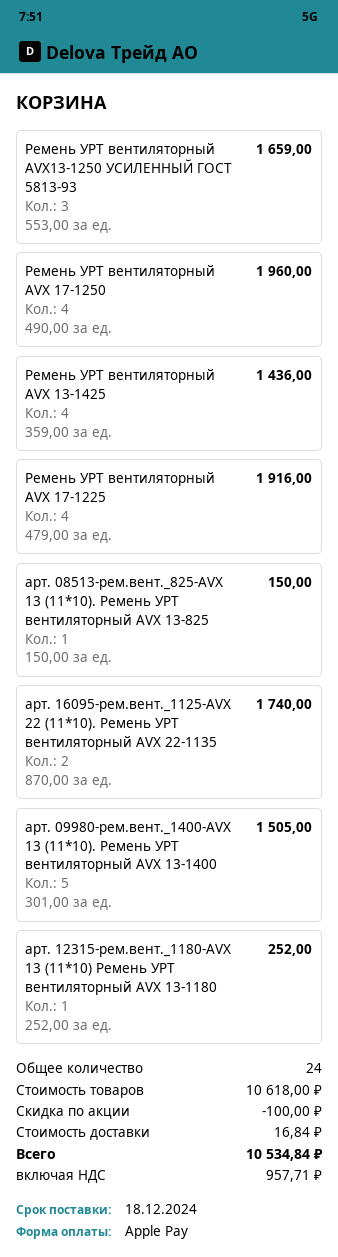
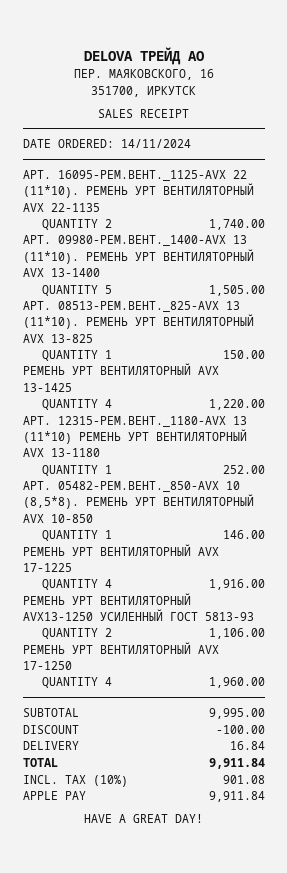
Ремень УРТ вентиляторный AVX13-1250 УСИЛЕННЫЙ ГОСТ 5813-93: 3 for 1659.00 -> 2 for 1106.00
Ремень УРТ вентиляторный AVX 13-1425: 4 for 1436.00 -> 4 for 1220.00
АРТ. 05482-РЕМ.ВЕНТ._850-AVX 10 (8,5*8). РЕМЕНЬ УРТ ВЕНТИЛЯТОРНЫЙ AVX 10-850: none -> 1 for 146.00
subtotal: 10618.00 -> 9995.00
tax: 957.71 -> 901.08
total: 10534.84 -> 9911.84

